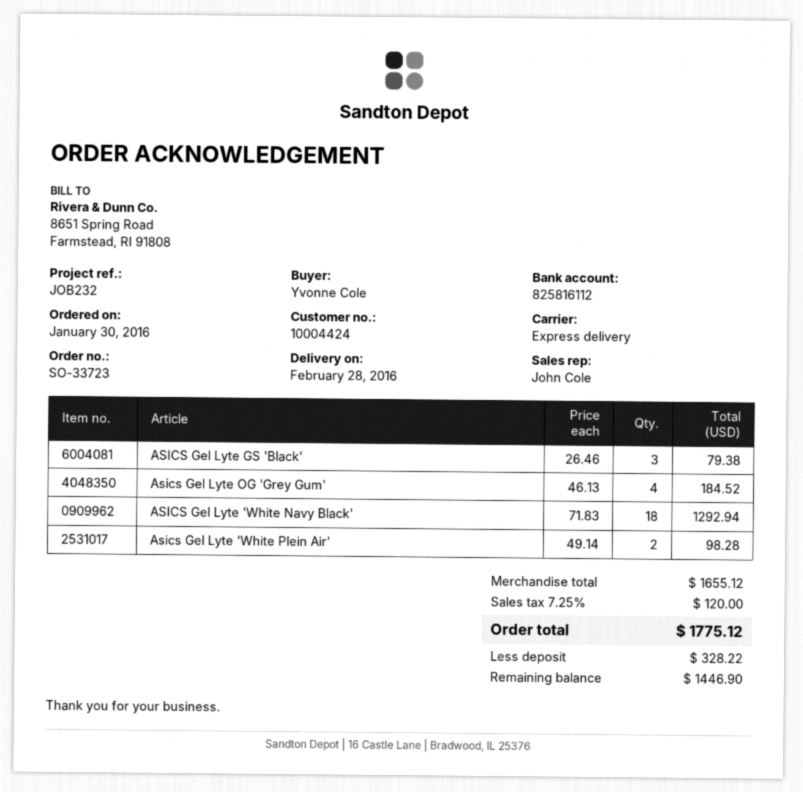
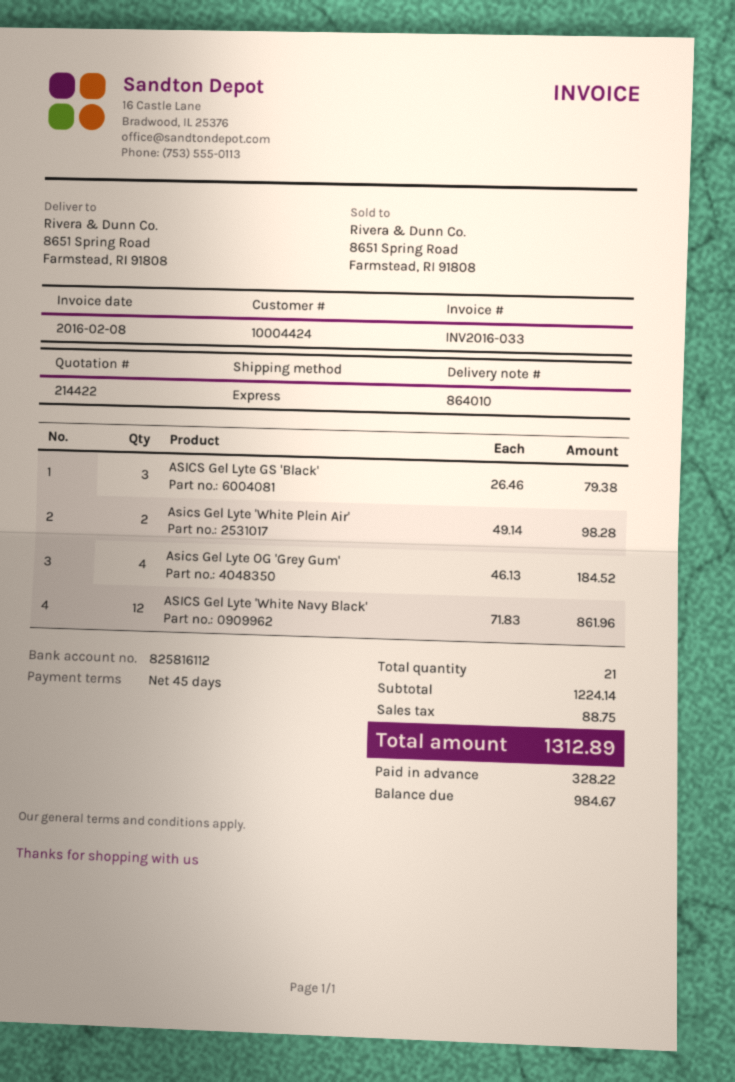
ASICS Gel Lyte 'White Navy Black': 18 x 71.83 = 1292.94 -> 12 x 71.83 = 861.96
subtotal: 1655.12 -> 1224.14
tax: 120.00 -> 88.75
total: 1775.12 -> 1312.89
balance: 1446.90 -> 984.67

